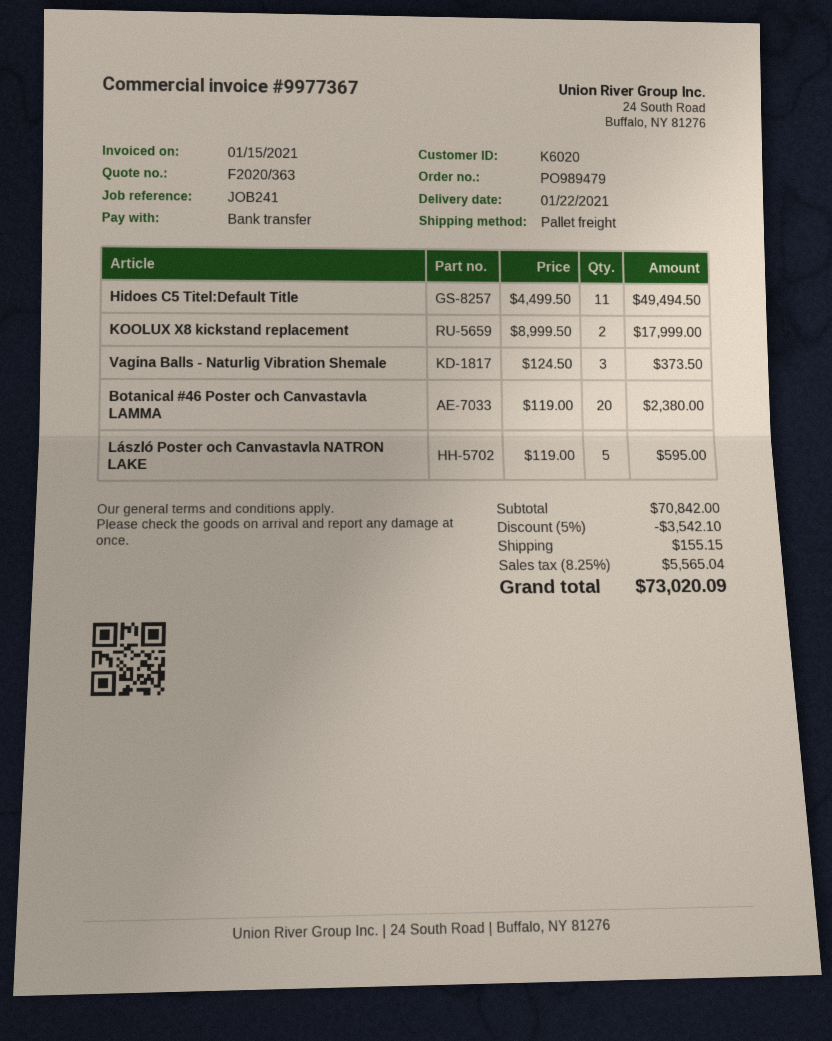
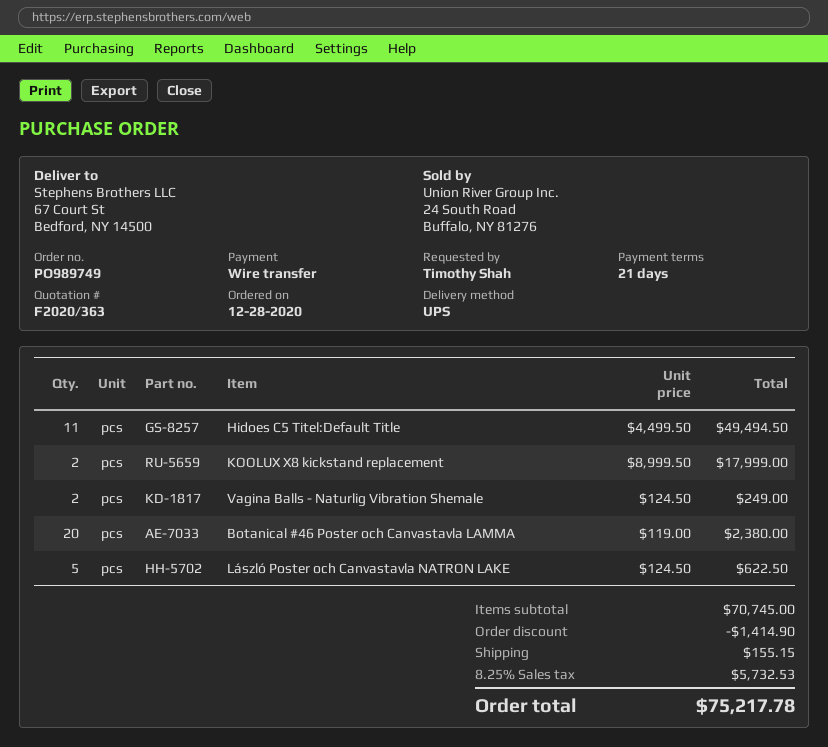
order number: PO989479 -> PO989749
shipping method: pallet freight -> UPS
Vagina Balls - Naturlig Vibration Shemale: 3 x 124.50 = 373.50 -> 2 x 124.50 = 249.00
László Poster och Canvastavla NATRON LAKE: 5 x 119.00 = 595.00 -> 5 x 124.50 = 622.50
subtotal: 70842.00 -> 70745.00
discount: 3542.10 -> 1414.90
tax: 8.25% = 5565.04 -> 8.25% = 5732.53
total: 73020.09 -> 75217.78

